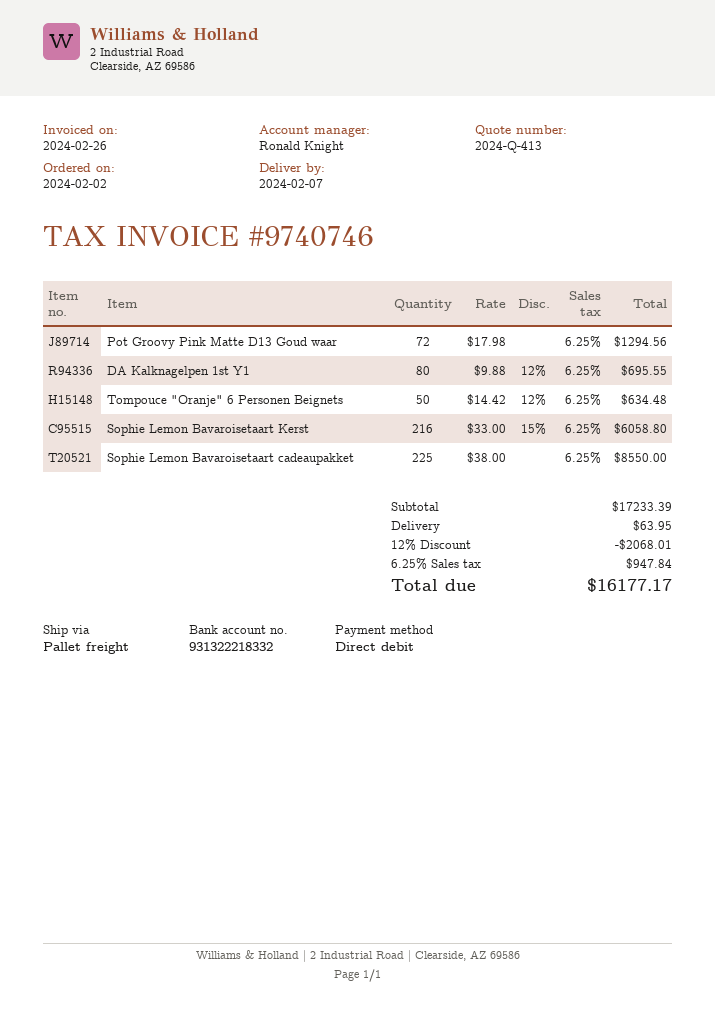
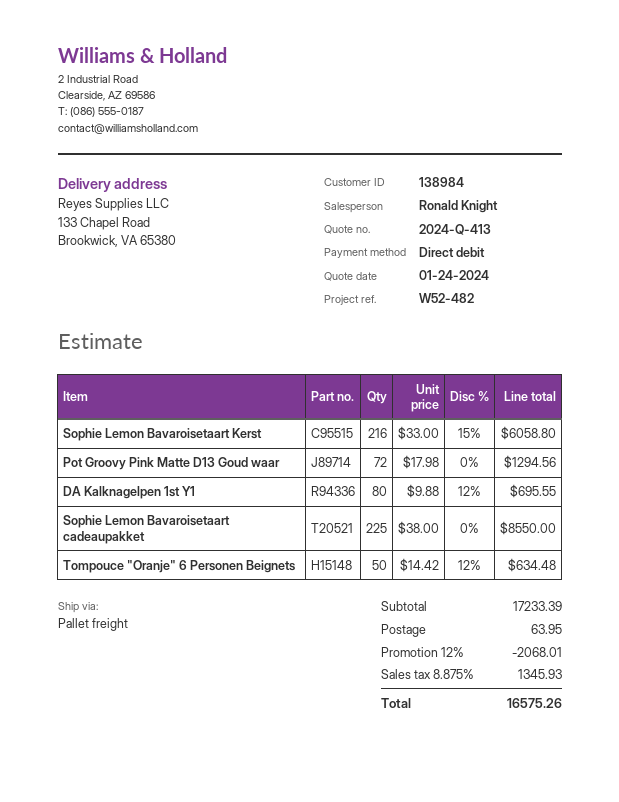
tax: 6.25% = 947.84 -> 8.875% = 1345.93
total: 16177.17 -> 16575.26

